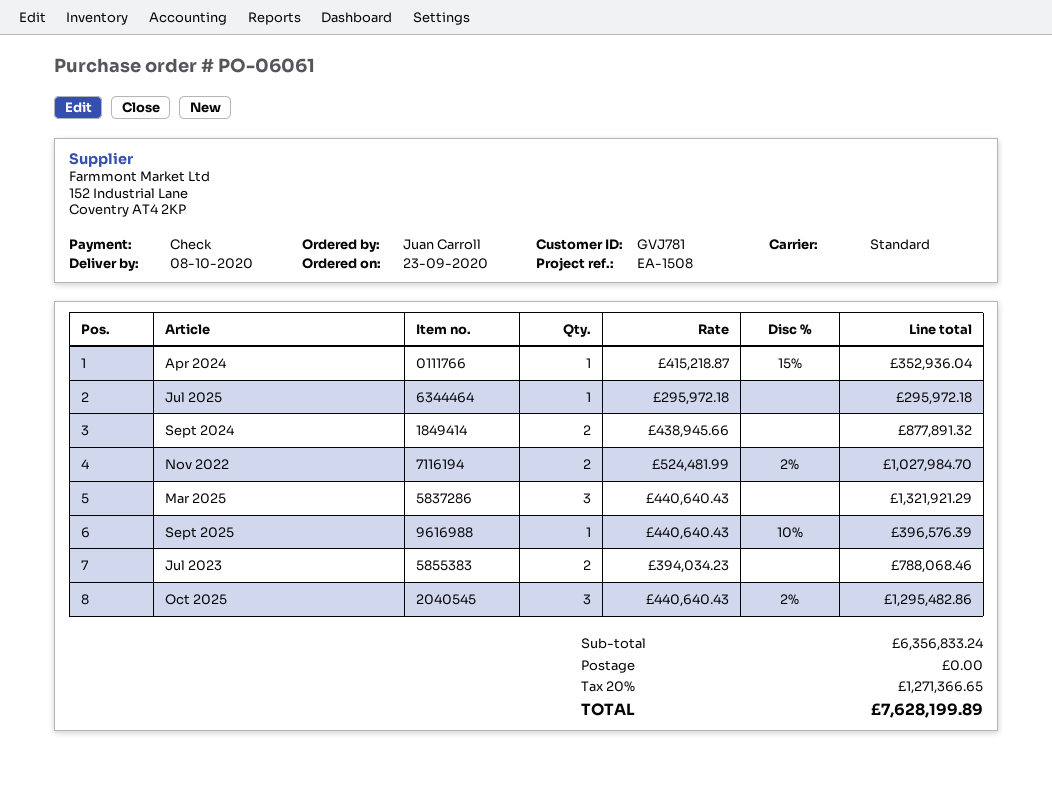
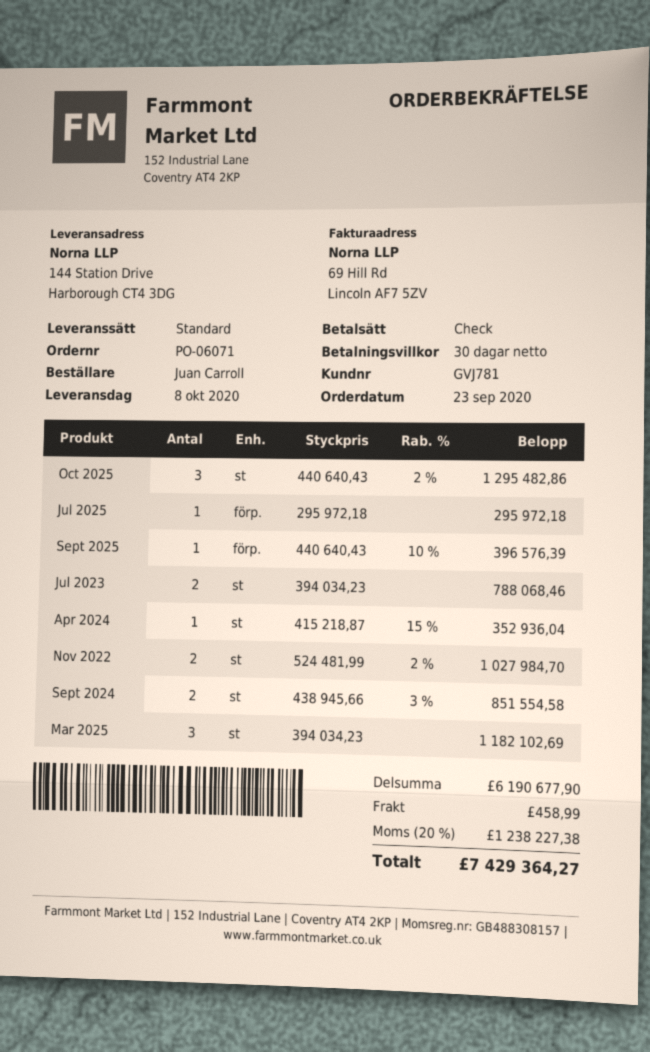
order number: PO-06061 -> PO-06071
Sept 2024: 2 x 438945.66 = 877891.32 -> 2 x 438945.66 - 3% = 851554.58
Mar 2025: 3 x 440640.43 = 1321921.29 -> 3 x 394034.23 = 1182102.69
subtotal: 6356833.24 -> 6190677.90
shipping: 0.00 -> 458.99
tax: 20% = 1271366.65 -> 20% = 1238227.38
total: 7628199.89 -> 7429364.27

